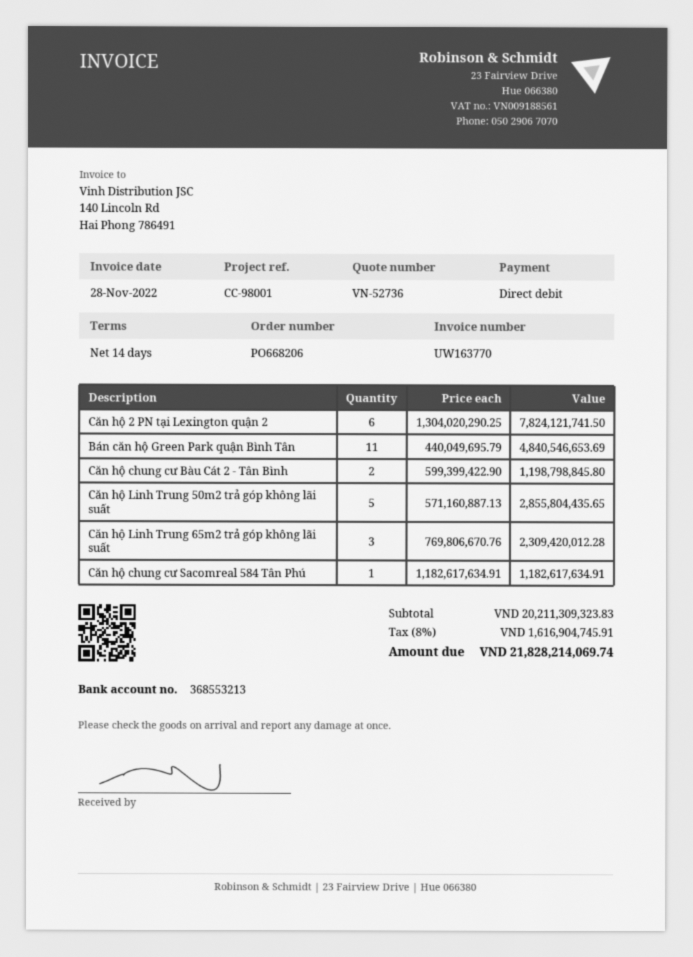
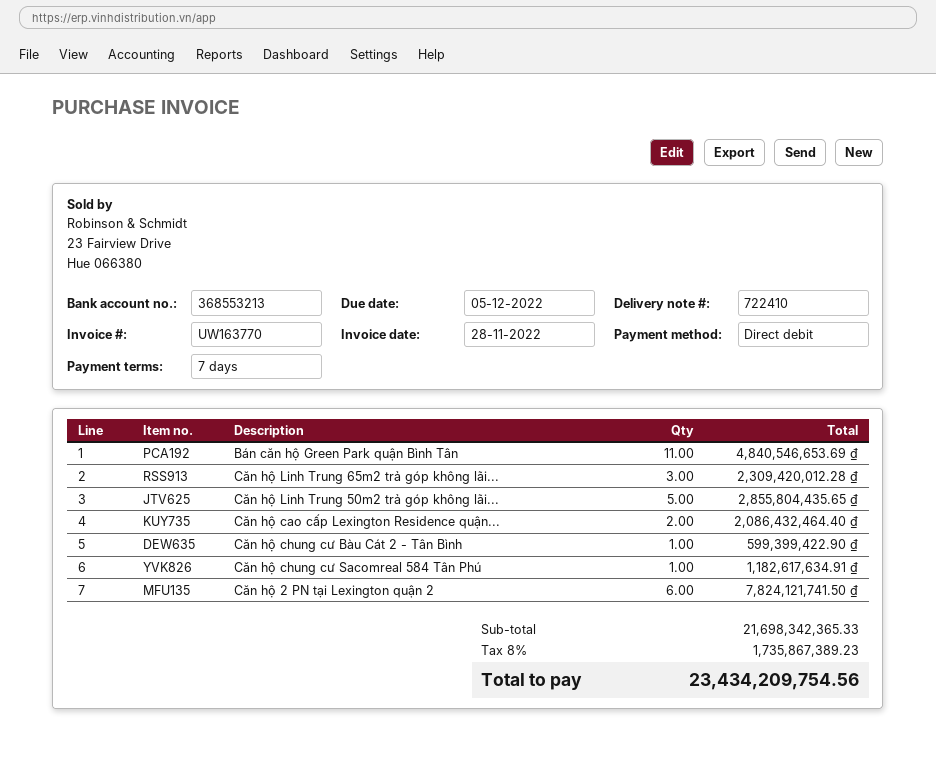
payment terms: 14 days -> 7 days
Căn hộ chung cư Bàu Cát 2 - Tân Bình: 2 for 1198798845.80 -> 1 for 599399422.90
Căn hộ cao cấp Lexington Residence quận...: none -> 2 for 2086432464.40
subtotal: 20211309323.83 -> 21698342365.33
tax: 8% = 1616904745.91 -> 8% = 1735867389.23
total: 21828214069.74 -> 23434209754.56

